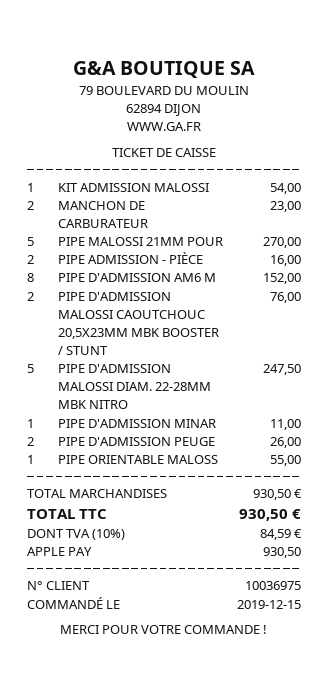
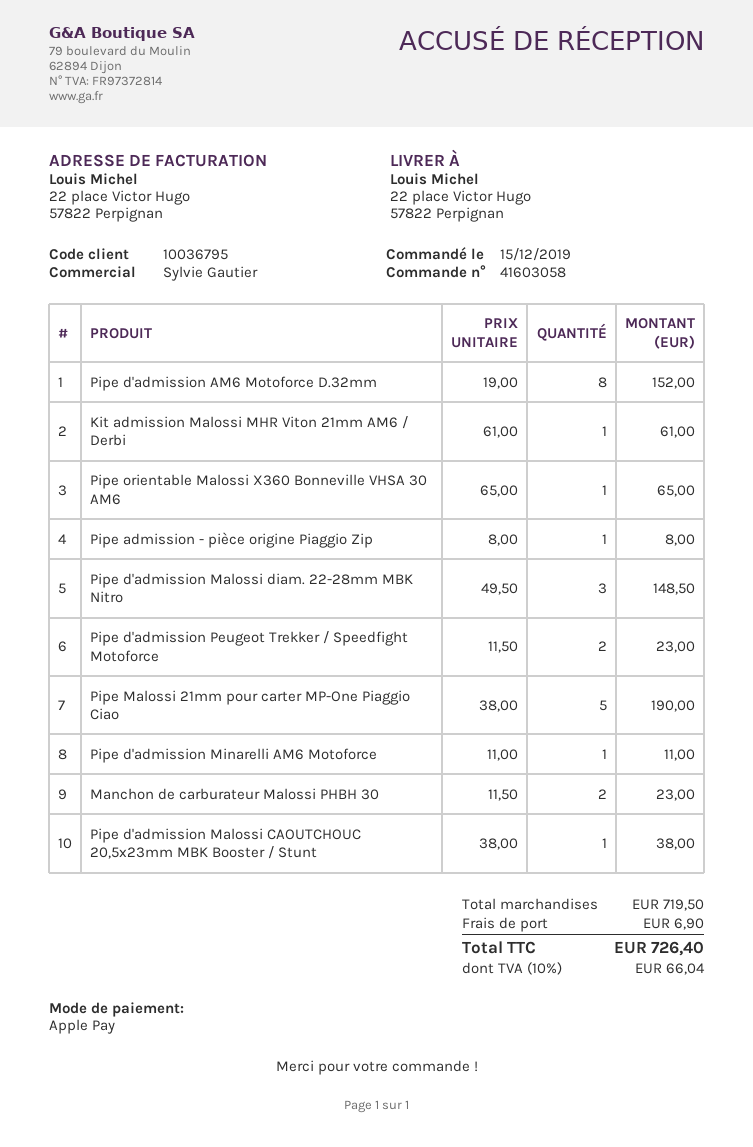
customer number: 10036975 -> 10036795
KIT ADMISSION MALOSSI: 1 for 54.00 -> 1 for 61.00
PIPE MALOSSI 21MM POUR: 5 for 270.00 -> 5 for 190.00
PIPE ADMISSION - PIÈCE: 2 for 16.00 -> 1 for 8.00
PIPE D'ADMISSION MALOSSI CAOUTCHOUC 20,5X23MM MBK BOOSTER / STUNT: 2 for 76.00 -> 1 for 38.00
PIPE D'ADMISSION MALOSSI DIAM. 22-28MM MBK NITRO: 5 for 247.50 -> 3 for 148.50
PIPE D'ADMISSION PEUGE: 2 for 26.00 -> 2 for 23.00
PIPE ORIENTABLE MALOSS: 1 for 55.00 -> 1 for 65.00
subtotal: 930.50 -> 719.50
shipping: none -> 6.90
tax: 10% = 84.59 -> 10% = 66.04
total: 930.50 -> 726.40

